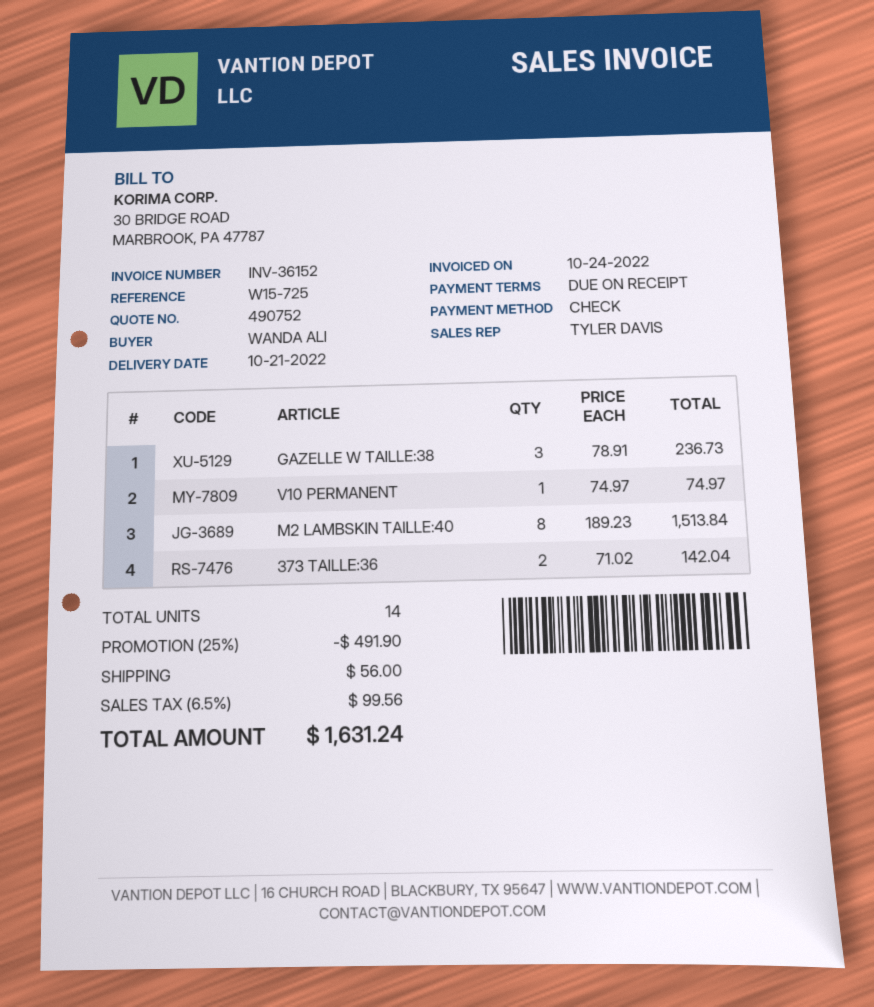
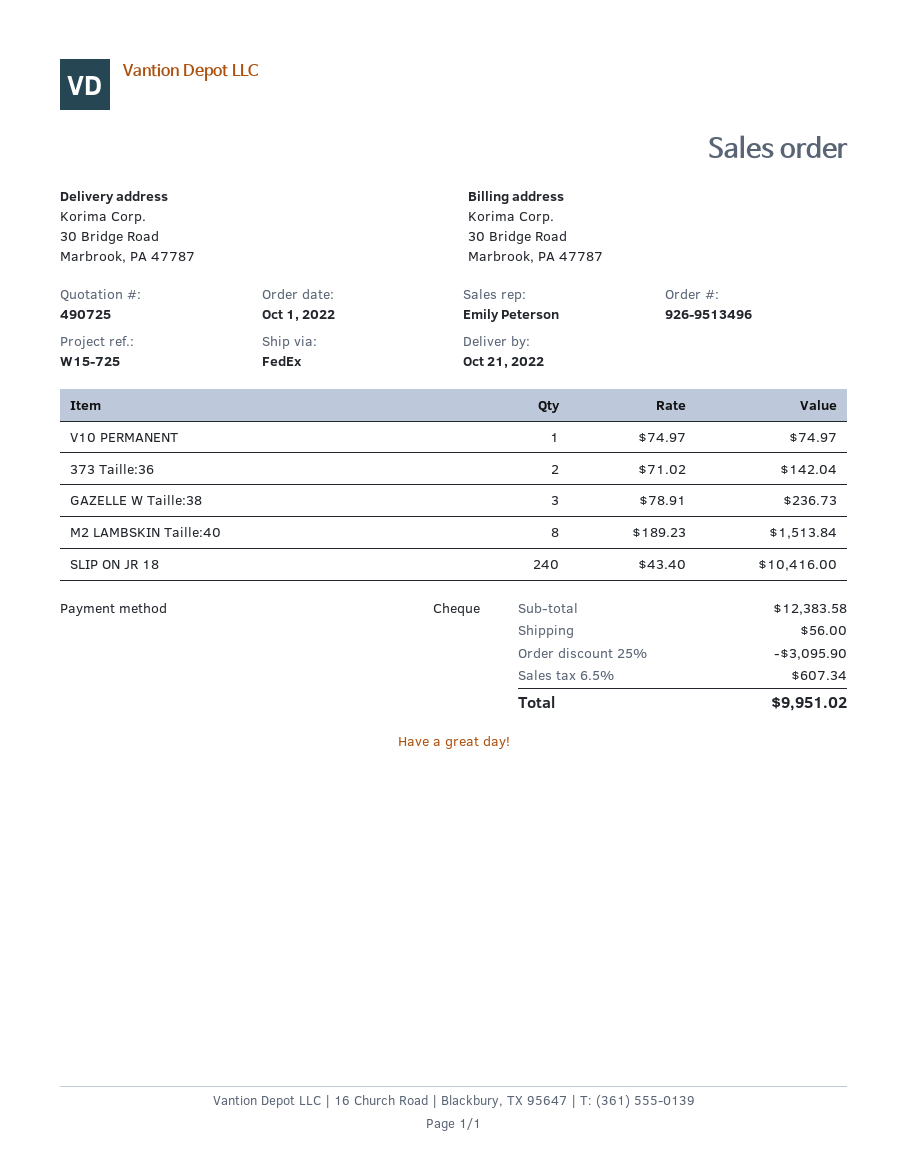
quote number: 490752 -> 490725
sales rep: TYLER DAVIS -> Emily Peterson
SLIP ON JR 18: none -> 240 x 43.40 = 10416.00
discount: 25% = 491.90 -> 25% = 3095.90
tax: 6.5% = 99.56 -> 6.5% = 607.34
total: 1631.24 -> 9951.02

